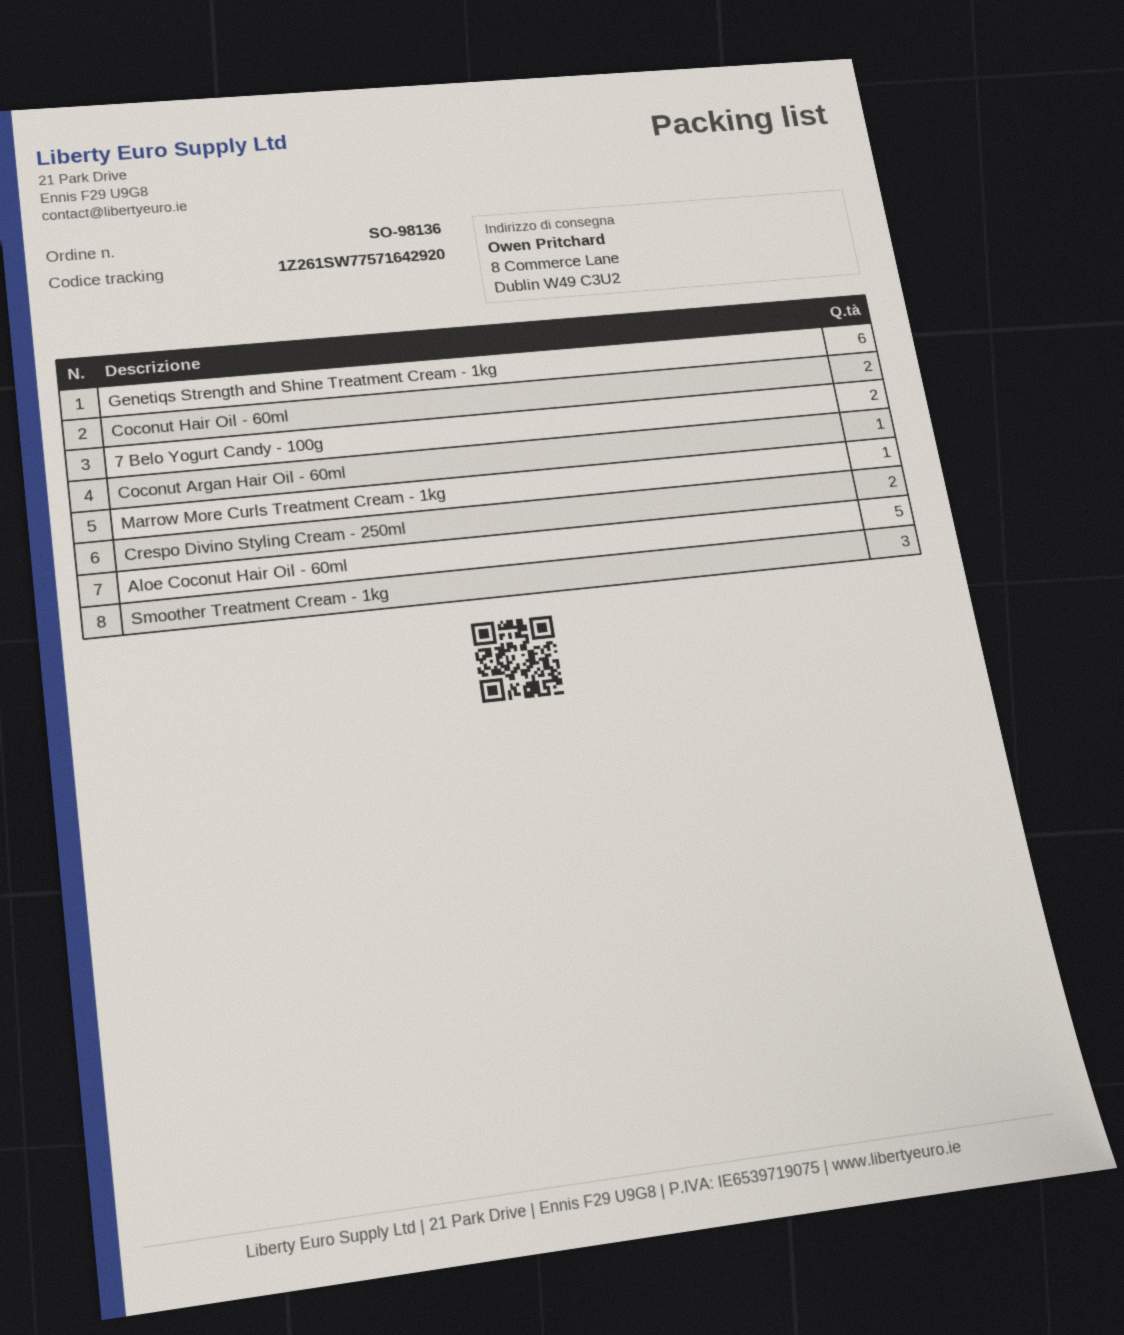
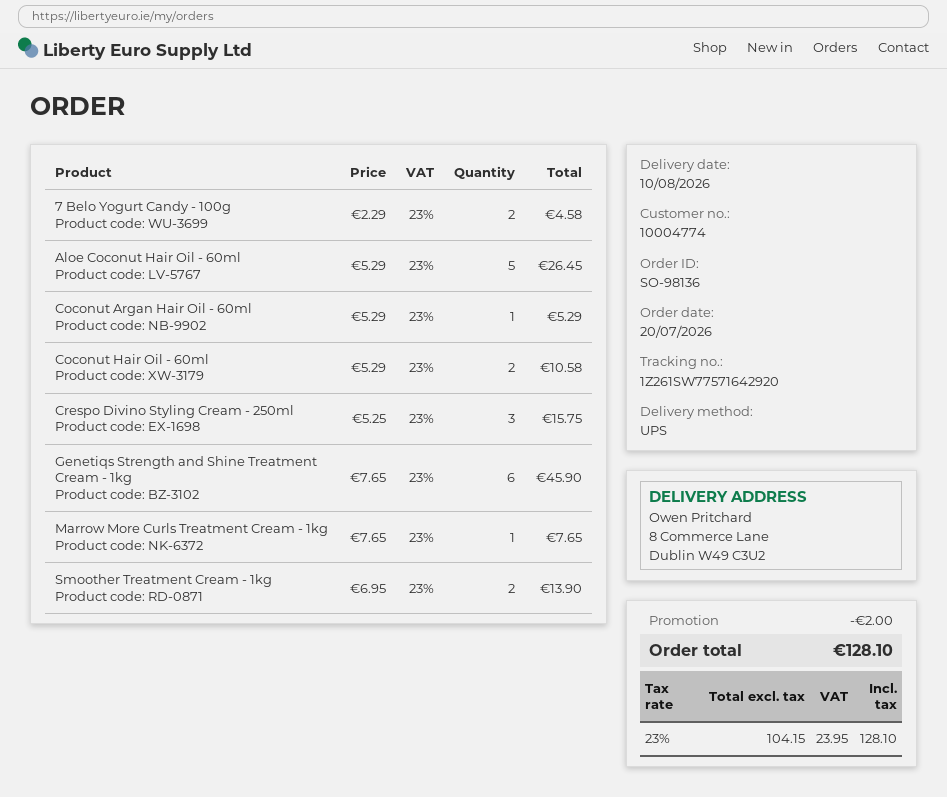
Crespo Divino Styling Cream - 250ml: 2 -> 3
Smoother Treatment Cream - 1kg: 3 -> 2

